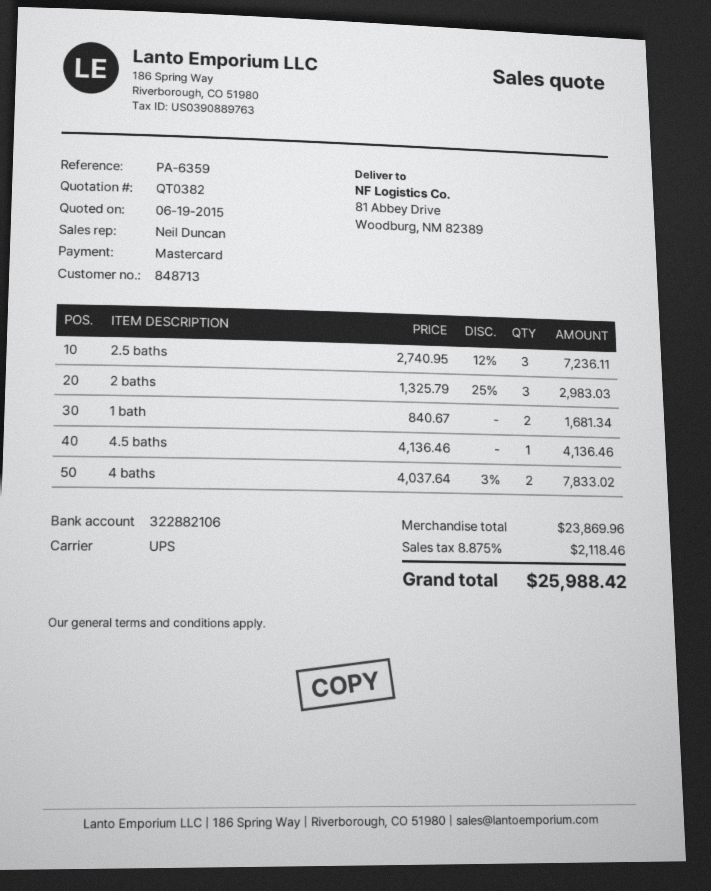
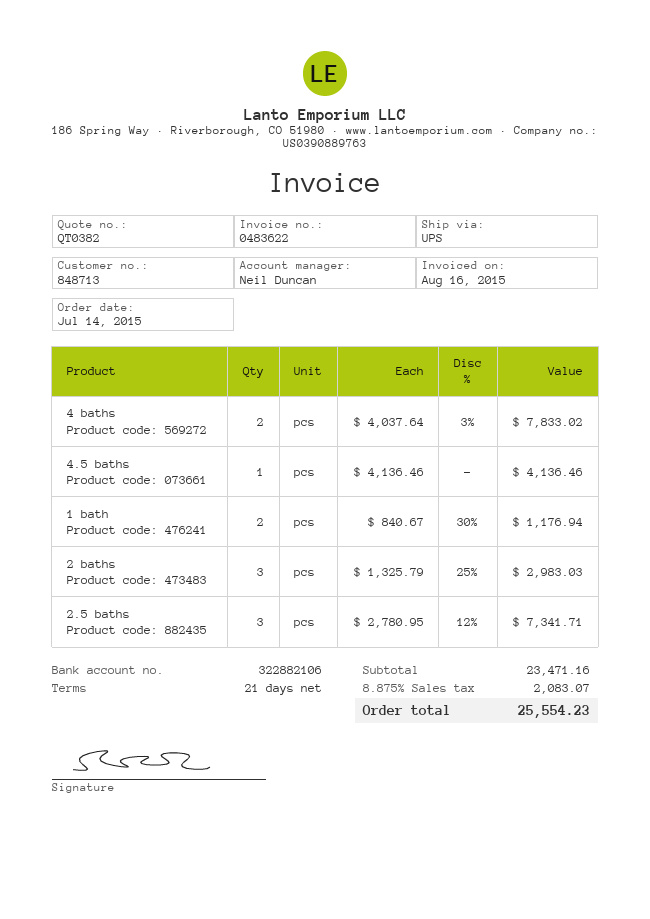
2.5 baths: 3 x 2740.95 - 12% = 7236.11 -> 3 x 2780.95 - 12% = 7341.71
1 bath: 2 x 840.67 = 1681.34 -> 2 x 840.67 - 30% = 1176.94
subtotal: 23869.96 -> 23471.16
tax: 8.875% = 2118.46 -> 8.875% = 2083.07
total: 25988.42 -> 25554.23

